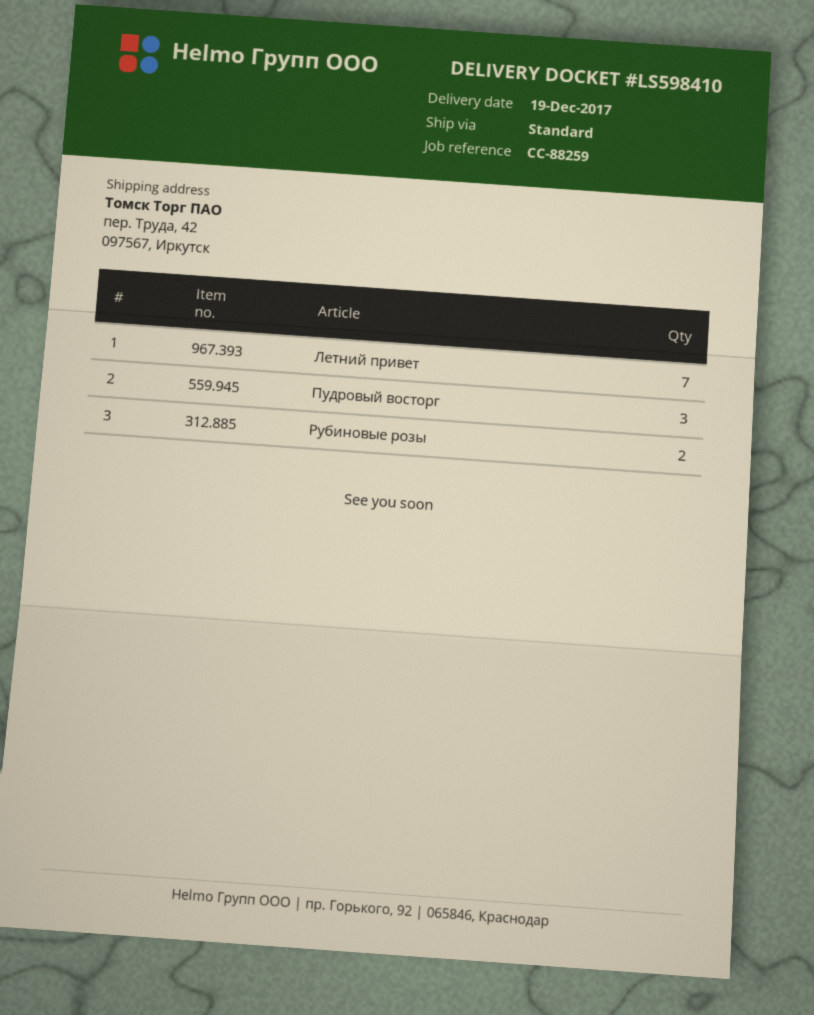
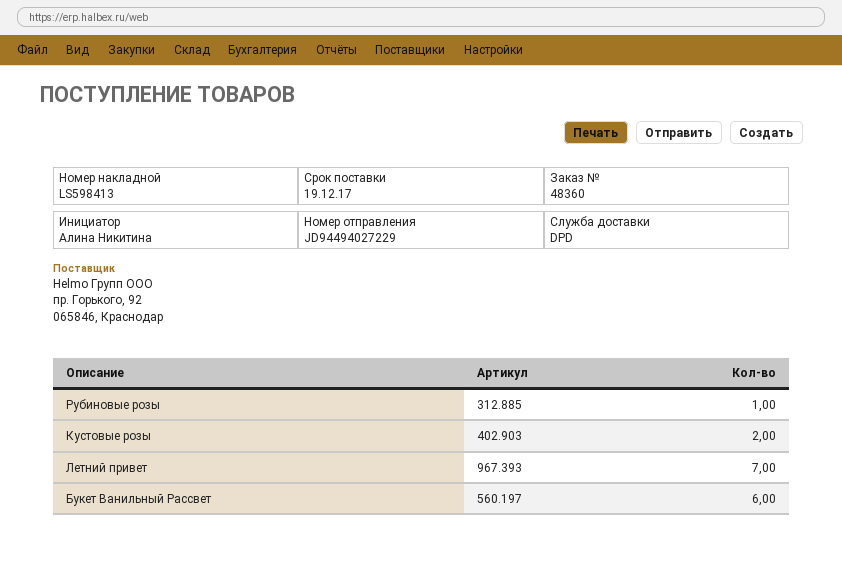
delivery note number: LS598410 -> LS598413
shipping method: standard -> DPD
Пудровый восторг: 3 -> none
Рубиновые розы: 2 -> 1
Кустовые розы: none -> 2
Букет Ванильный Рассвет: none -> 6

